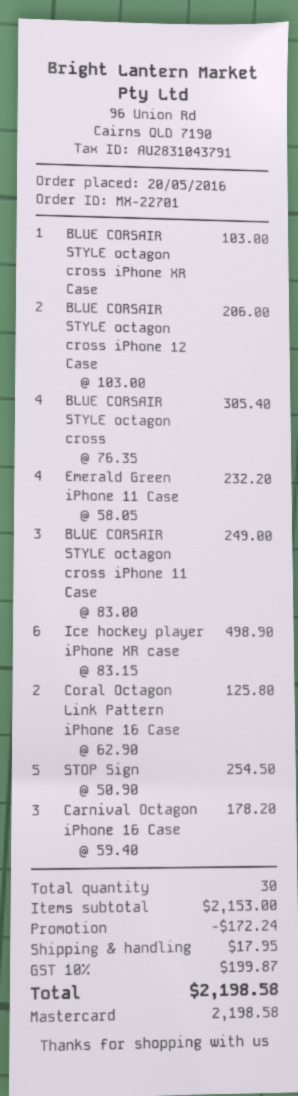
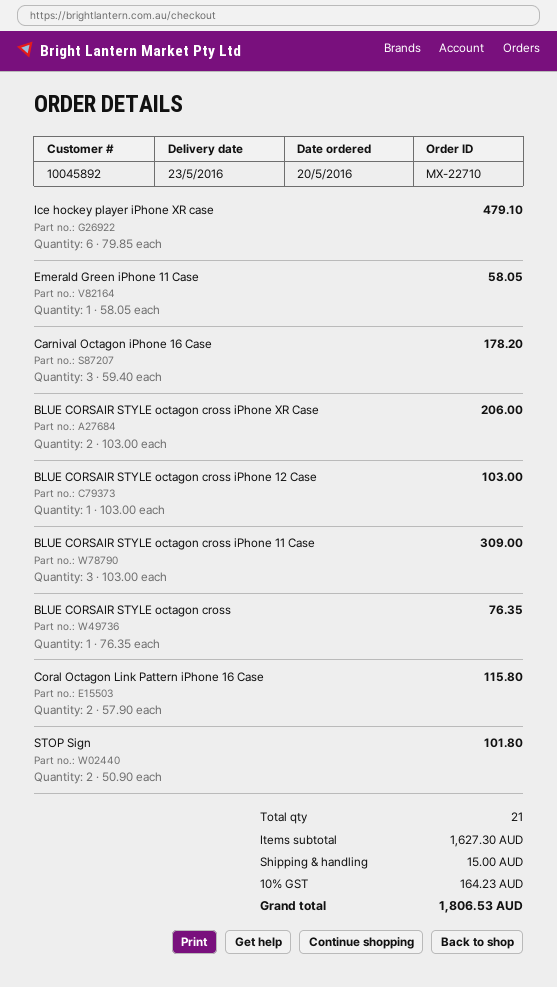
order number: MX-22701 -> MX-22710
BLUE CORSAIR STYLE octagon cross iPhone XR Case: 1 x 103.00 = 103.00 -> 2 x 103.00 = 206.00
BLUE CORSAIR STYLE octagon cross iPhone 12 Case: 2 x 103.00 = 206.00 -> 1 x 103.00 = 103.00
BLUE CORSAIR STYLE octagon cross: 4 x 76.35 = 305.40 -> 1 x 76.35 = 76.35
Emerald Green iPhone 11 Case: 4 x 58.05 = 232.20 -> 1 x 58.05 = 58.05
BLUE CORSAIR STYLE octagon cross iPhone 11 Case: 3 x 83.00 = 249.00 -> 3 x 103.00 = 309.00
Ice hockey player iPhone XR case: 6 x 83.15 = 498.90 -> 6 x 79.85 = 479.10
Coral Octagon Link Pattern iPhone 16 Case: 2 x 62.90 = 125.80 -> 2 x 57.90 = 115.80
STOP Sign: 5 x 50.90 = 254.50 -> 2 x 50.90 = 101.80
total quantity: 30 -> 21
subtotal: 2153.00 -> 1627.30
discount: 172.24 -> none
shipping: 17.95 -> 15.00
tax: 10% = 199.87 -> 10% = 164.23
total: 2198.58 -> 1806.53

